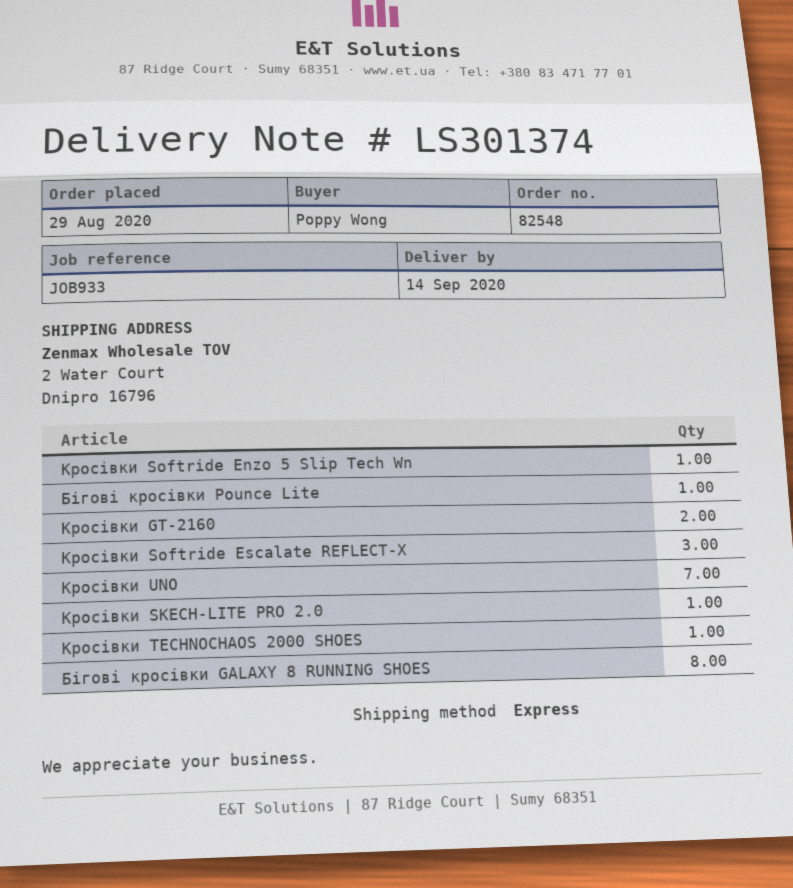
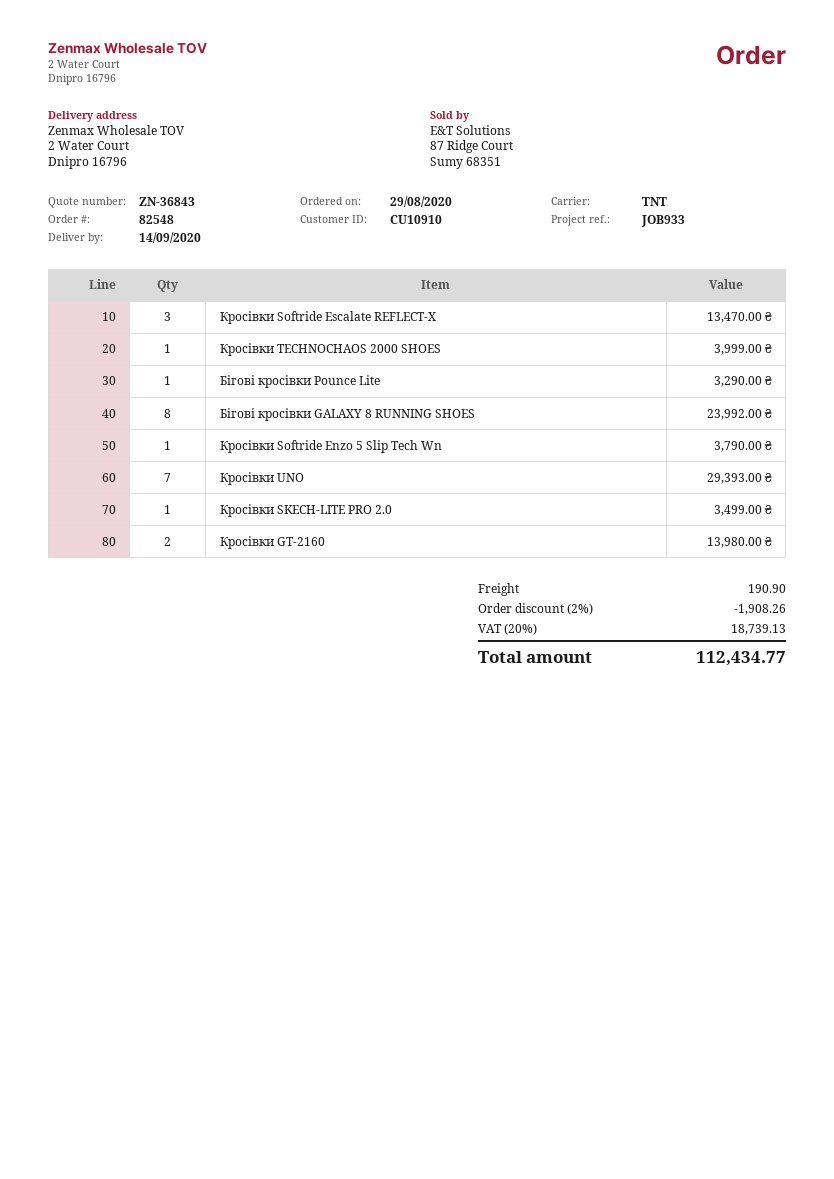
shipping method: express -> TNT

